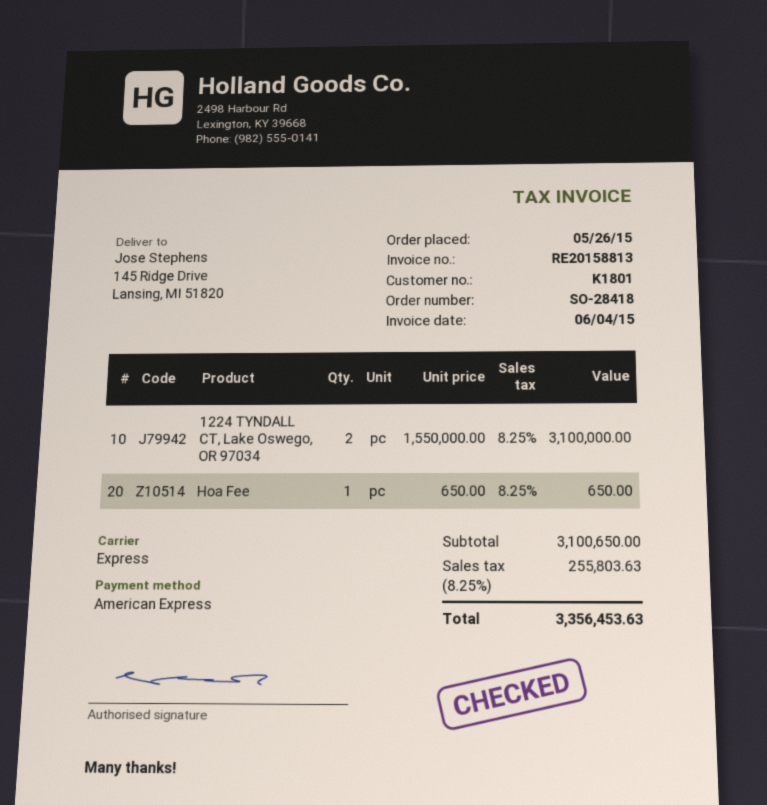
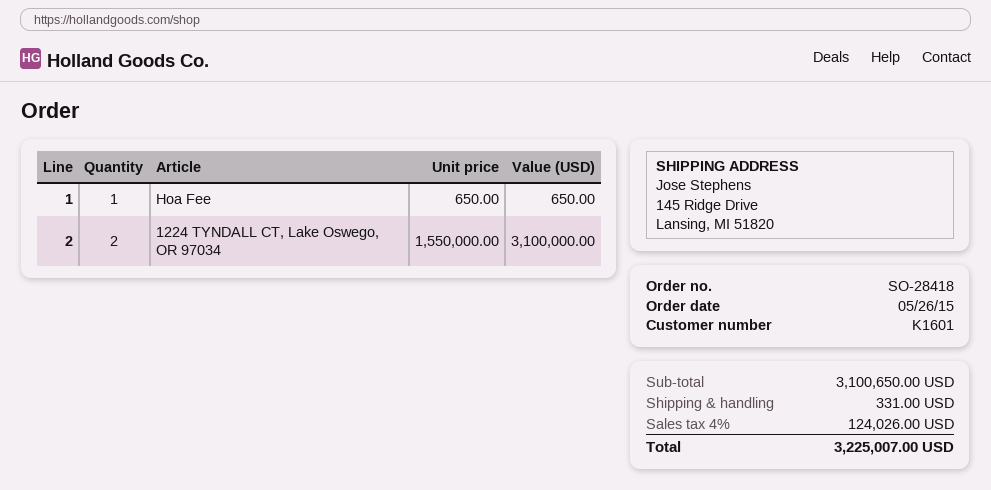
customer number: K1801 -> K1601
shipping: none -> 331.00
tax: 8.25% = 255803.63 -> 4% = 124026.00
total: 3356453.63 -> 3225007.00

